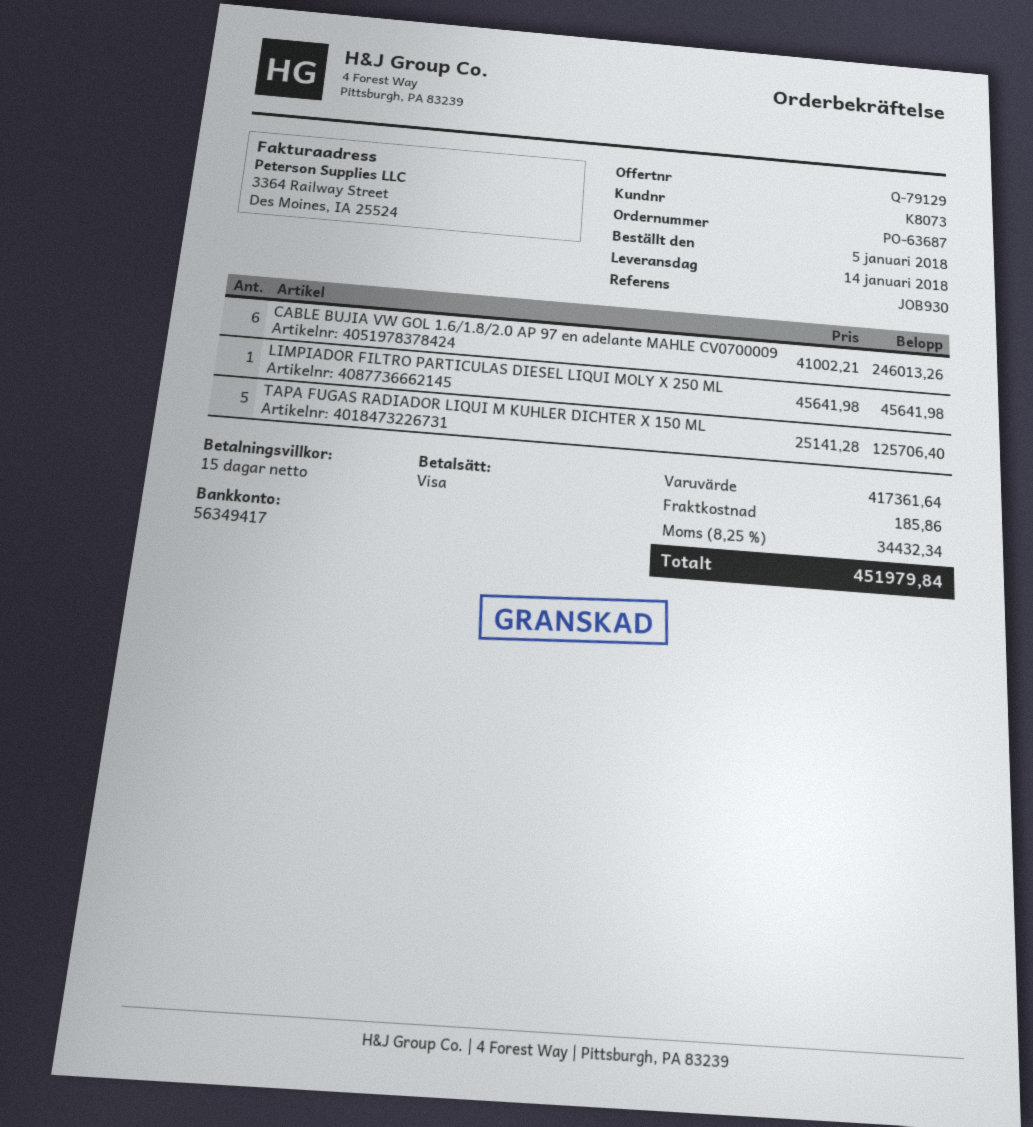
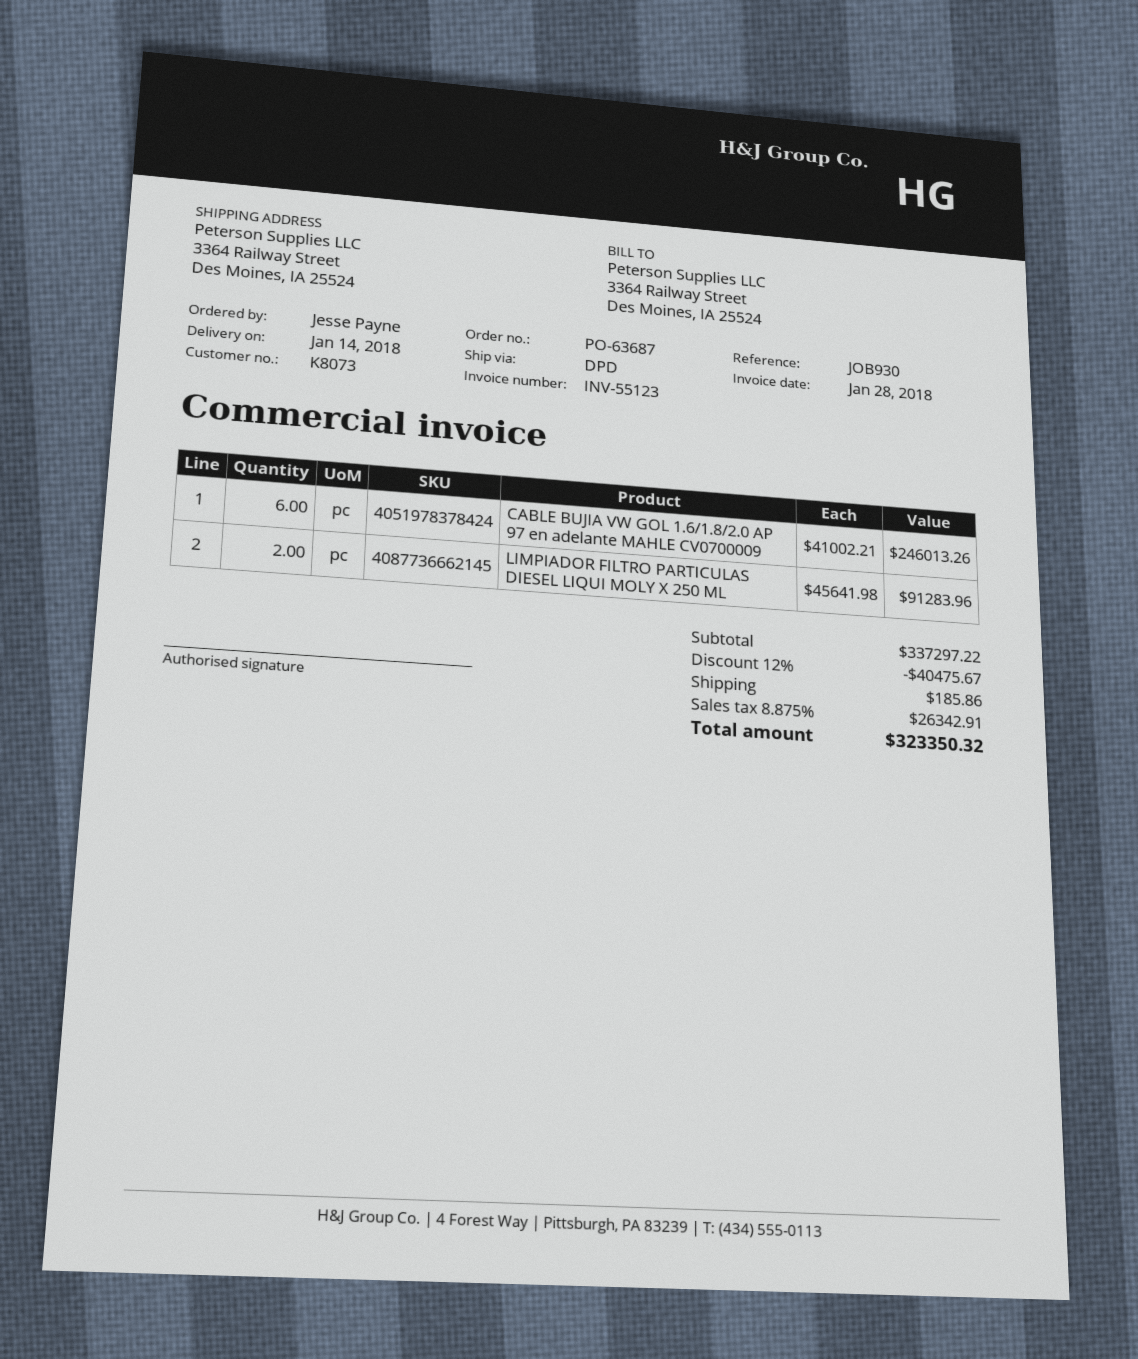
LIMPIADOR FILTRO PARTICULAS DIESEL LIQUI MOLY X 250 ML: 1 x 45641.98 = 45641.98 -> 2 x 45641.98 = 91283.96
TAPA FUGAS RADIADOR LIQUI M KUHLER DICHTER X 150 ML: 5 x 25141.28 = 125706.40 -> none
subtotal: 417361.64 -> 337297.22
discount: none -> 12% = 40475.67
tax: 8.25% = 34432.34 -> 8.875% = 26342.91
total: 451979.84 -> 323350.32

